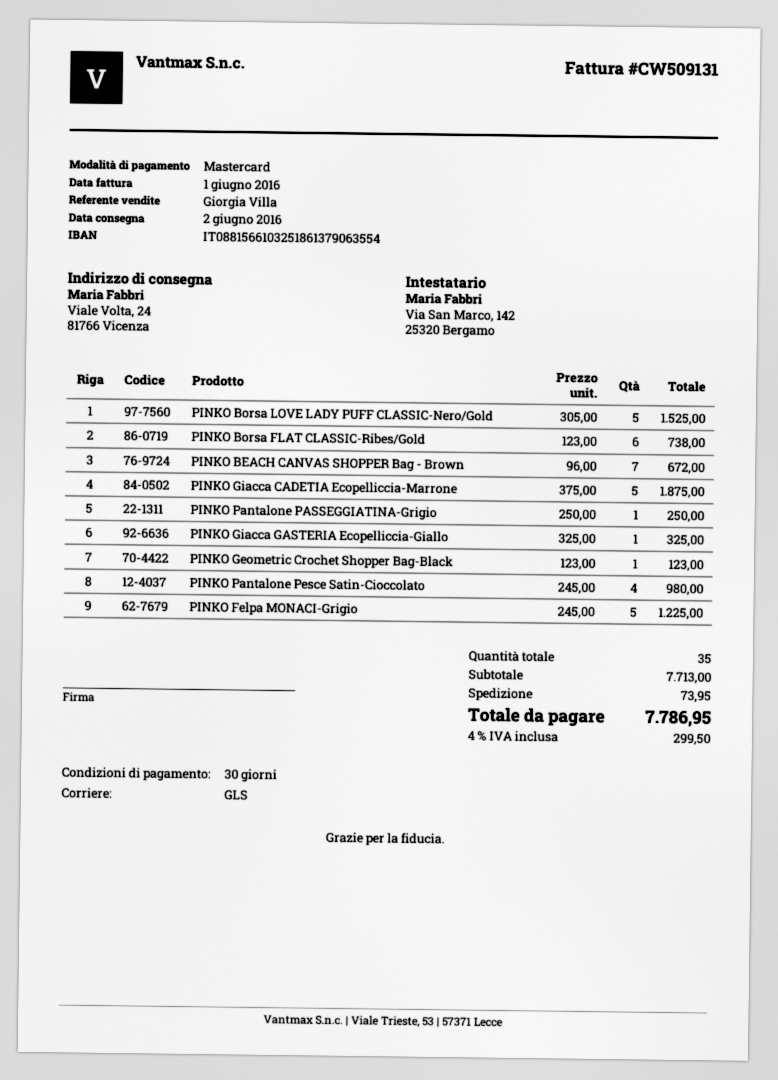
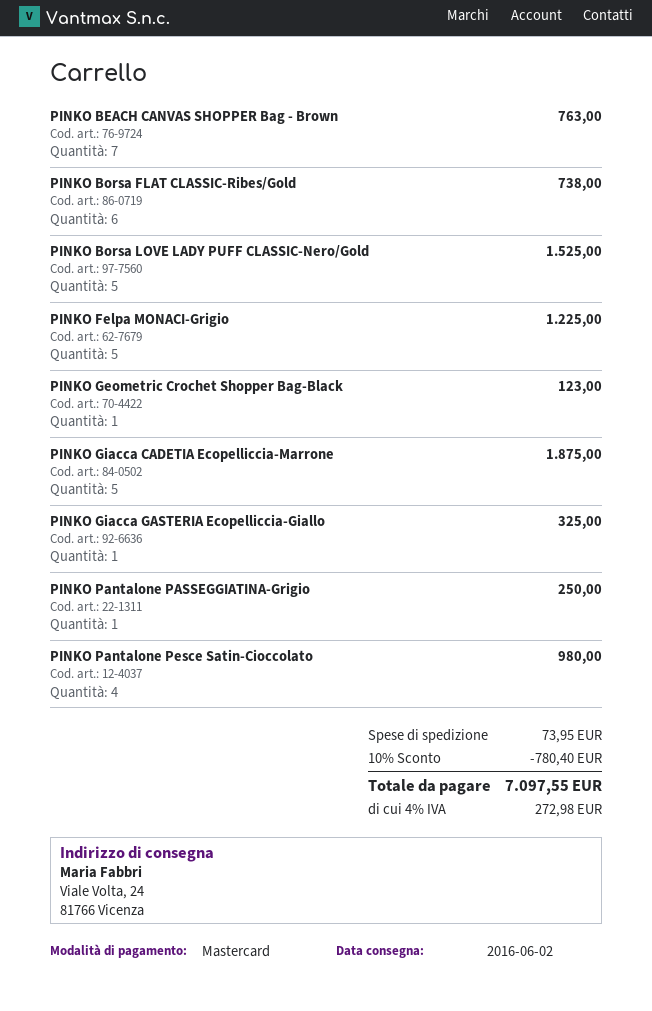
PINKO BEACH CANVAS SHOPPER Bag - Brown: 7 for 672.00 -> 7 for 763.00
discount: none -> 10% = 780.40
tax: 4% = 299.50 -> 4% = 272.98
total: 7786.95 -> 7097.55

